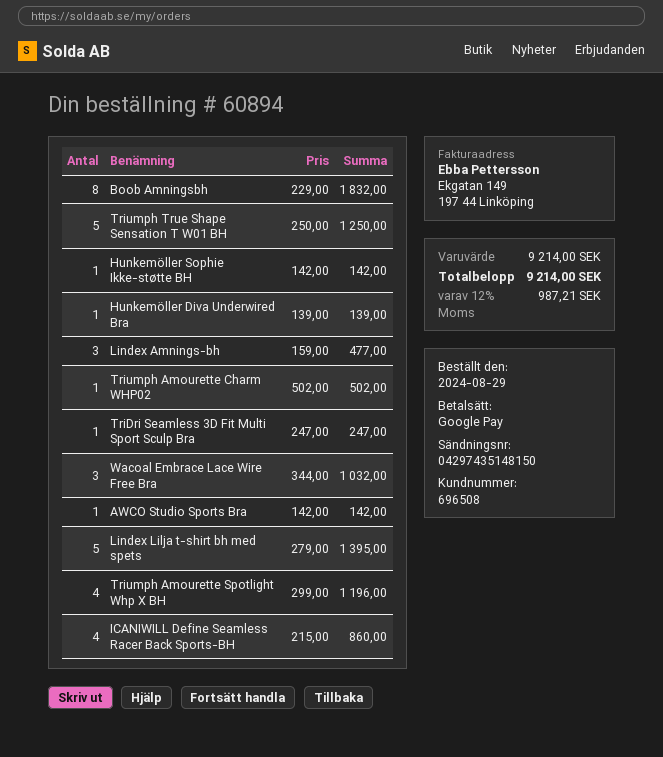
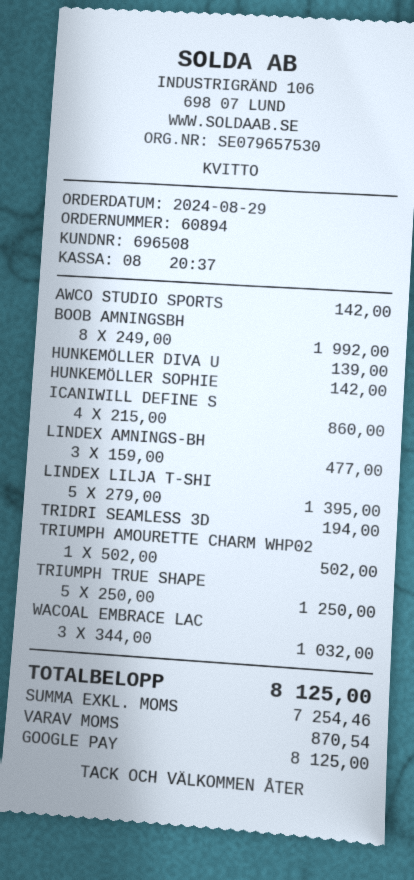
Boob Amningsbh: 8 x 229.00 = 1832.00 -> 8 x 249.00 = 1992.00
TriDri Seamless 3D Fit Multi Sport Sculp Bra: 1 x 247.00 = 247.00 -> 1 x 194.00 = 194.00
Triumph Amourette Spotlight Whp X BH: 4 x 299.00 = 1196.00 -> none
tax: 987.21 -> 870.54
total: 9214.00 -> 8125.00

